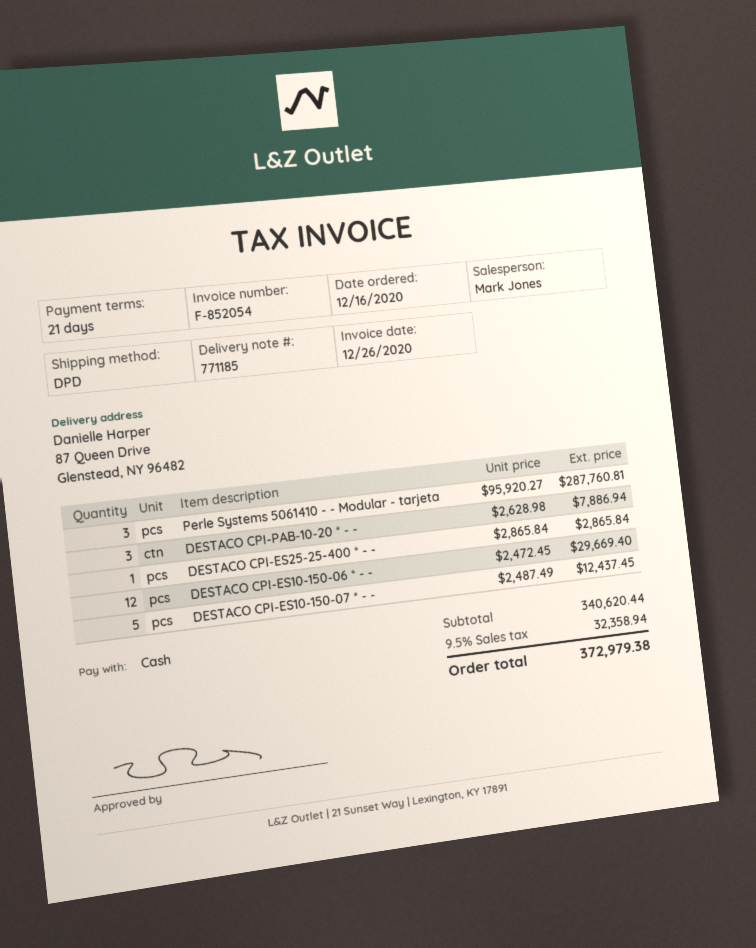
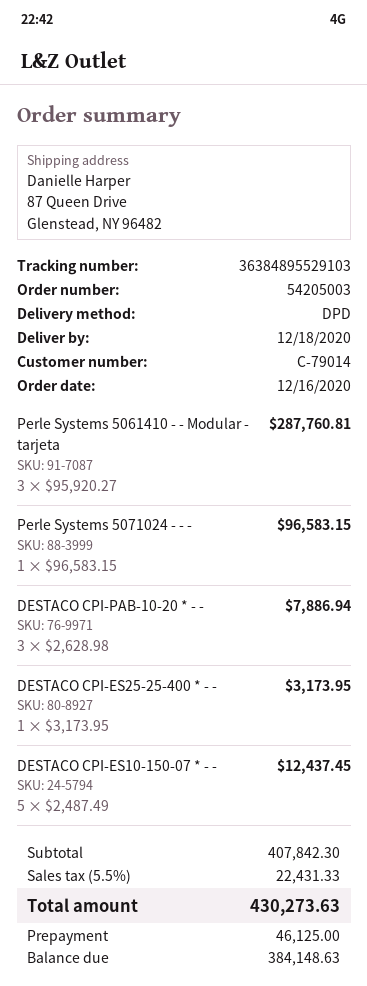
DESTACO CPI-ES25-25-400 * - -: 1 x 2865.84 = 2865.84 -> 1 x 3173.95 = 3173.95
DESTACO CPI-ES10-150-06 * - -: 12 x 2472.45 = 29669.40 -> none
Perle Systems 5071024 - - -: none -> 1 x 96583.15 = 96583.15
subtotal: 340620.44 -> 407842.30
tax: 9.5% = 32358.94 -> 5.5% = 22431.33
total: 372979.38 -> 430273.63

